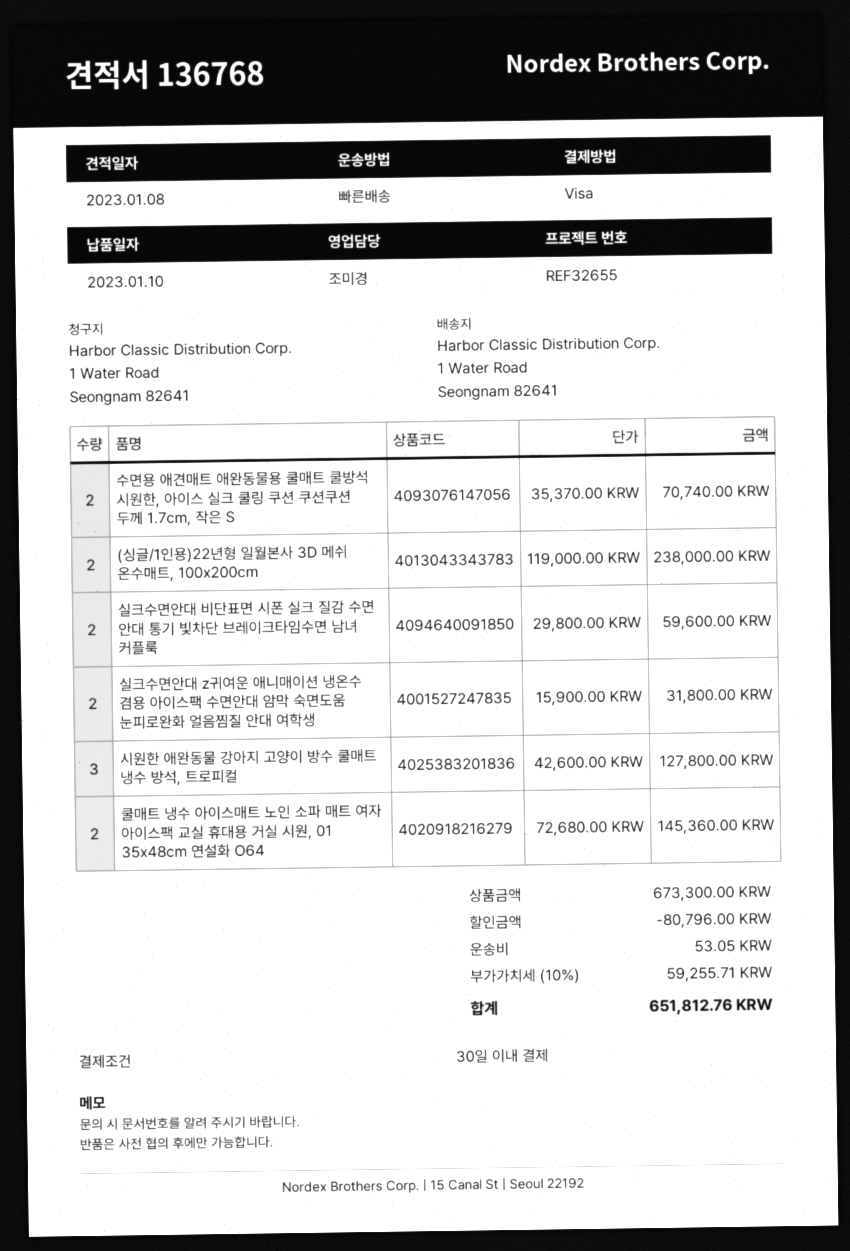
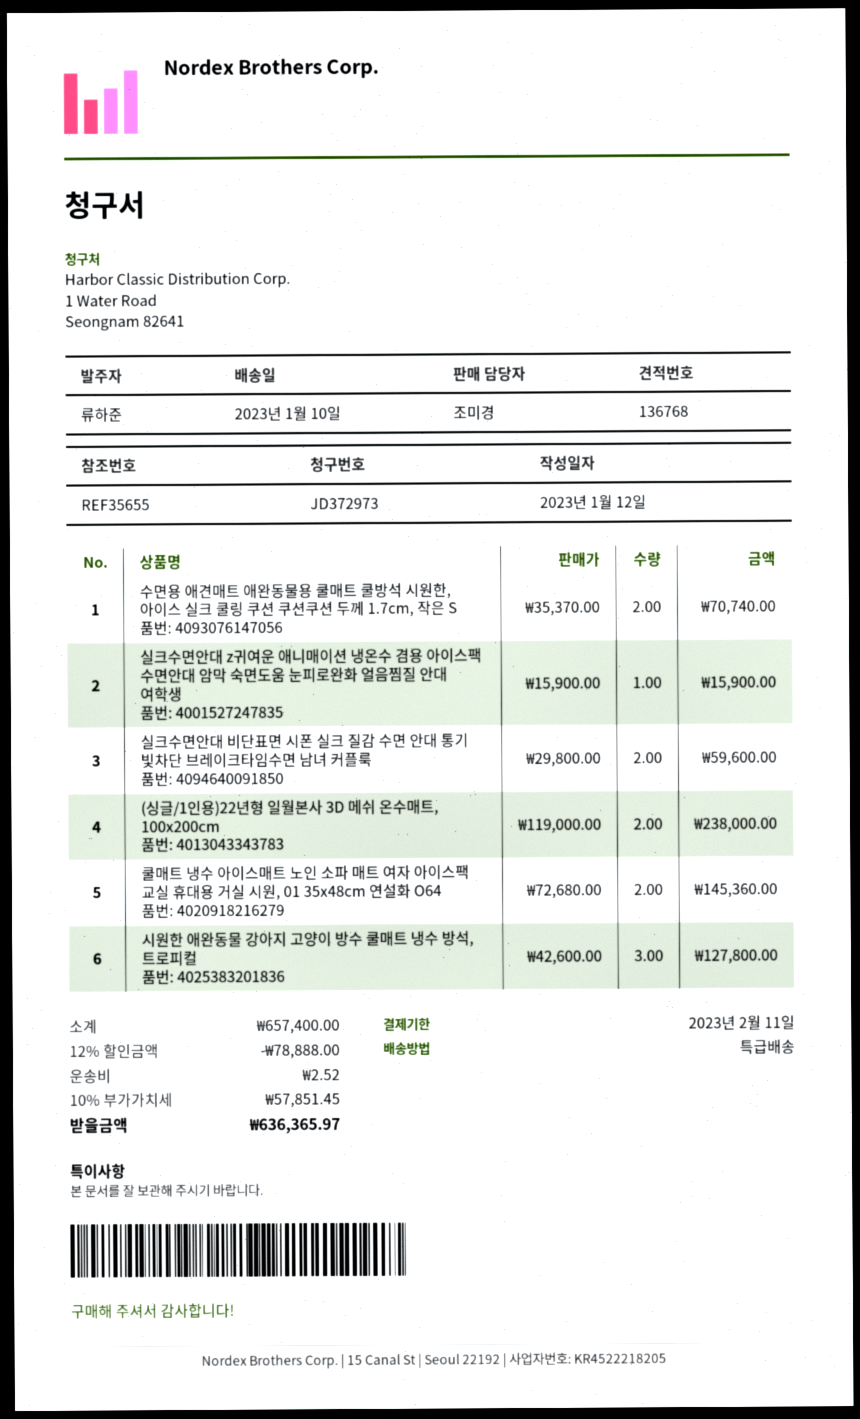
reference: REF32655 -> REF35655
실크수면안대 z귀여운 애니매이션 냉온수 겸용 아이스팩 수면안대 암막 숙면도움 눈피로완화 얼음찜질 안대 여학생: 2 x 15900.00 = 31800.00 -> 1 x 15900.00 = 15900.00
subtotal: 673300.00 -> 657400.00
discount: 80796.00 -> 78888.00
shipping: 53.05 -> 2.52
tax: 10% = 59255.71 -> 10% = 57851.45
total: 651812.76 -> 636365.97

